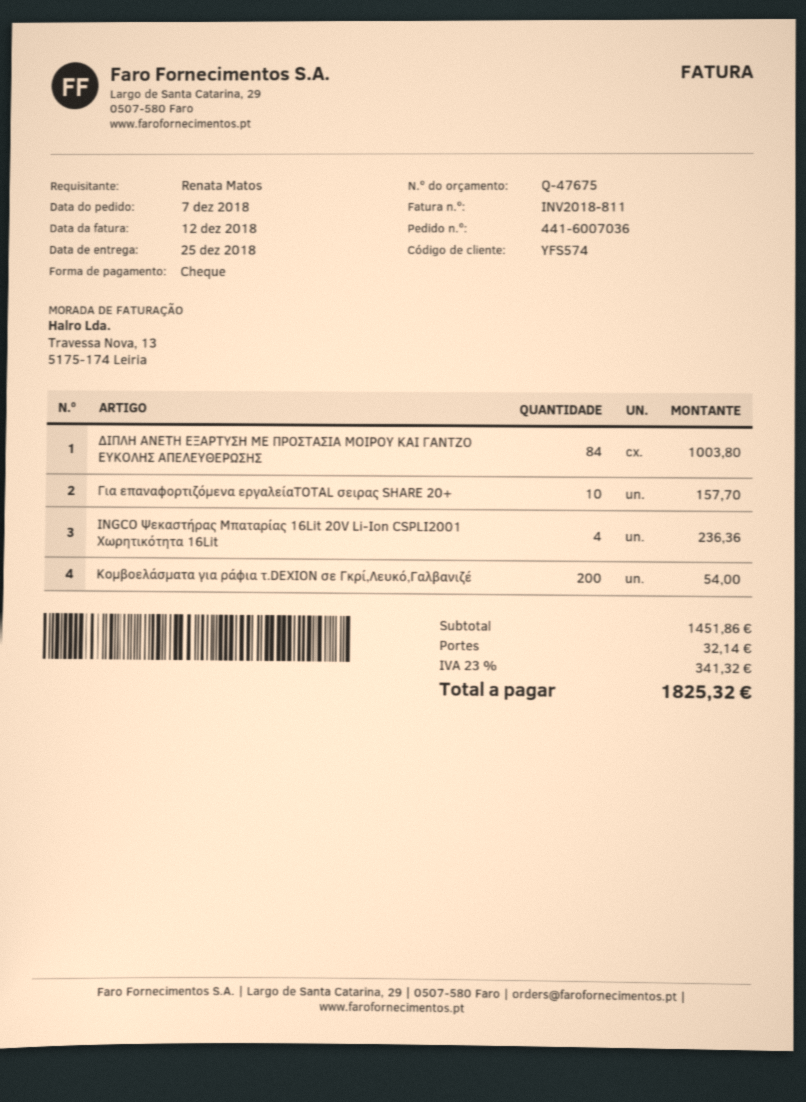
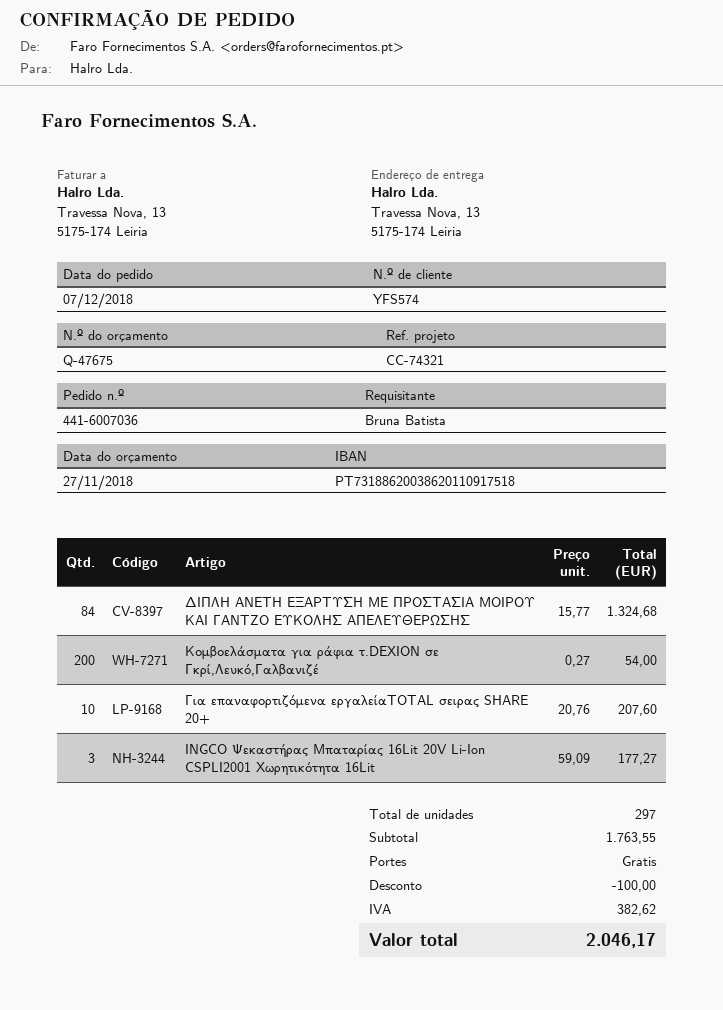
ordered by: Renata Matos -> Bruna Batista
ΔΙΠΛΗ ΑΝΕΤΗ ΕΞΑΡΤΥΣΗ ΜΕ ΠΡΟΣΤΑΣΙΑ ΜΟΙΡΟΥ ΚΑΙ ΓΑΝΤΖΟ ΕΥΚΟΛΗΣ ΑΠΕΛΕΥΘΕΡΩΣΗΣ: 84 for 1003.80 -> 84 for 1324.68
Για επαναφορτιζόμενα εργαλείαTOTAL σειρας SHARE 20+: 10 for 157.70 -> 10 for 207.60
INGCO Ψεκαστήρας Μπαταρίας 16Lit 20V Li-Ion CSPLI2001 Χωρητικότητα 16Lit: 4 for 236.36 -> 3 for 177.27
subtotal: 1451.86 -> 1763.55
discount: none -> 100.00
shipping: 32.14 -> 0.00
tax: 341.32 -> 382.62
total: 1825.32 -> 2046.17

